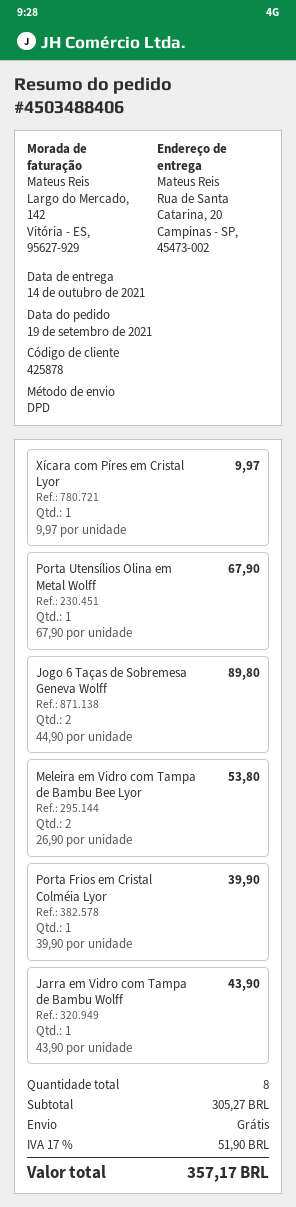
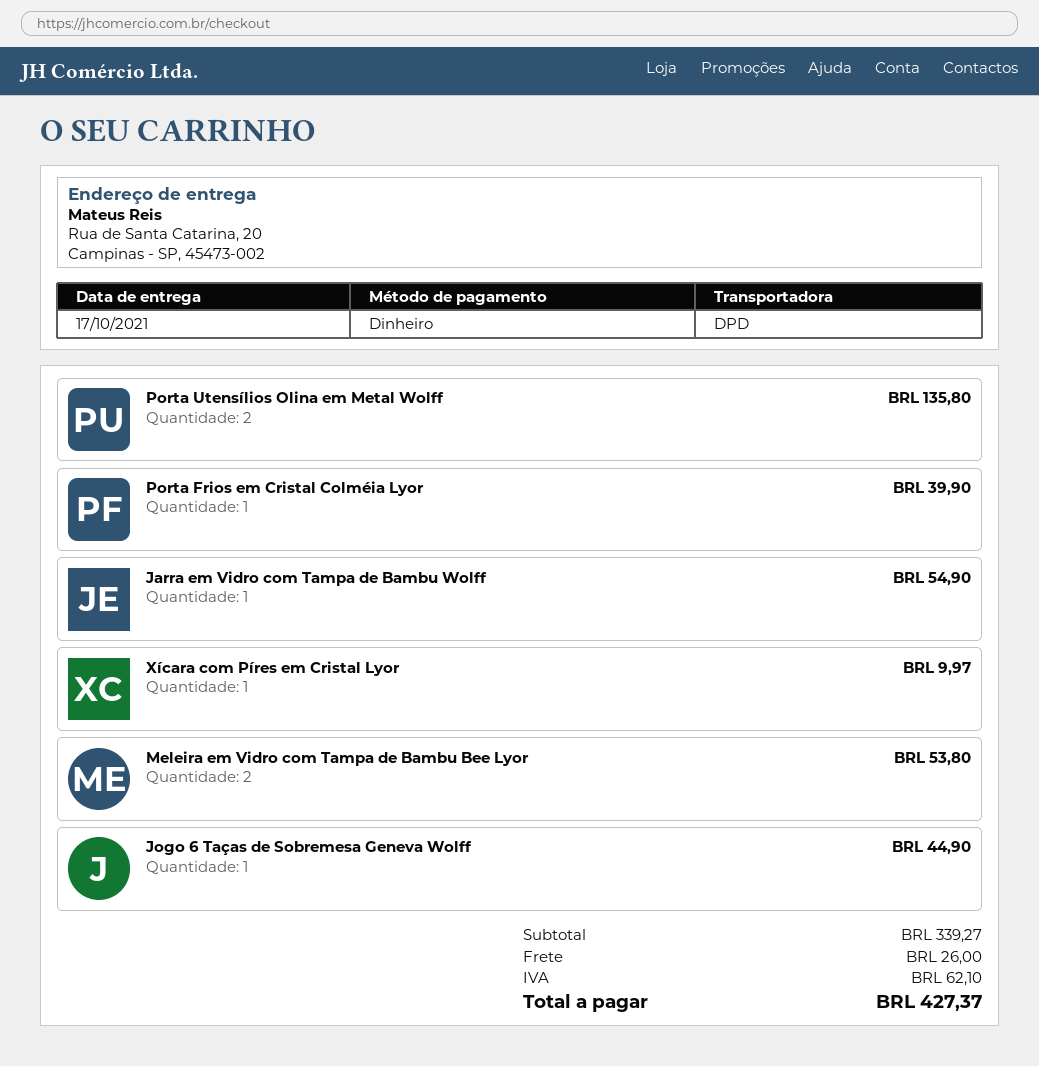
delivery date: 2021-10-14 -> 2021-10-17
Porta Utensílios Olina em Metal Wolff: 1 for 67.90 -> 2 for 135.80
Jogo 6 Taças de Sobremesa Geneva Wolff: 2 for 89.80 -> 1 for 44.90
Jarra em Vidro com Tampa de Bambu Wolff: 1 for 43.90 -> 1 for 54.90
subtotal: 305.27 -> 339.27
shipping: 0.00 -> 26.00
tax: 51.90 -> 62.10
total: 357.17 -> 427.37

